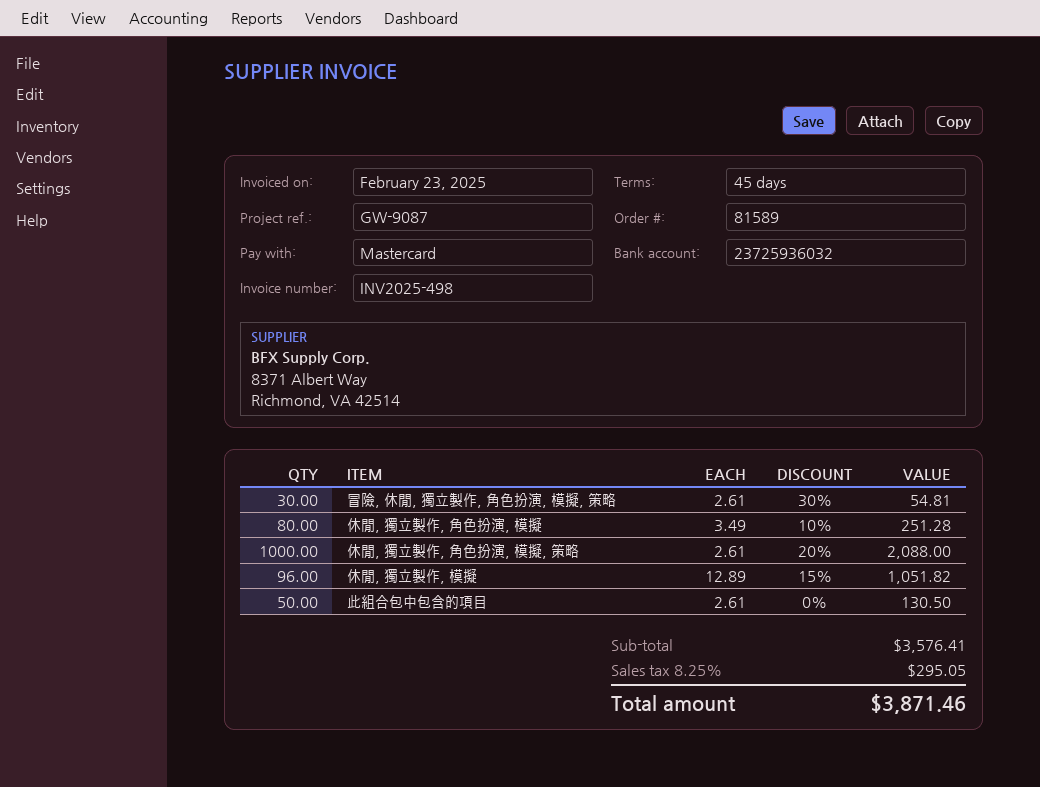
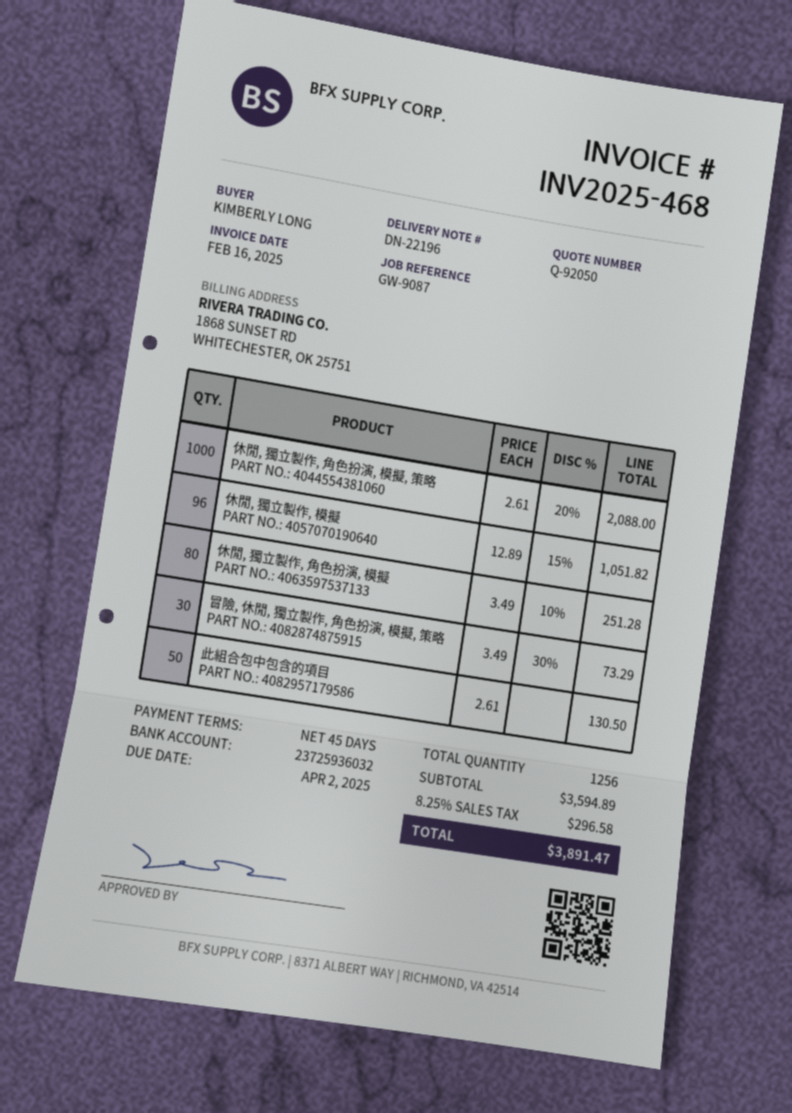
invoice number: INV2025-498 -> INV2025-468
invoice date: 2025-02-23 -> 2025-02-16
冒險, 休閒, 獨立製作, 角色扮演, 模擬, 策略: 30 x 2.61 - 30% = 54.81 -> 30 x 3.49 - 30% = 73.29
subtotal: 3576.41 -> 3594.89
tax: 8.25% = 295.05 -> 8.25% = 296.58
total: 3871.46 -> 3891.47

